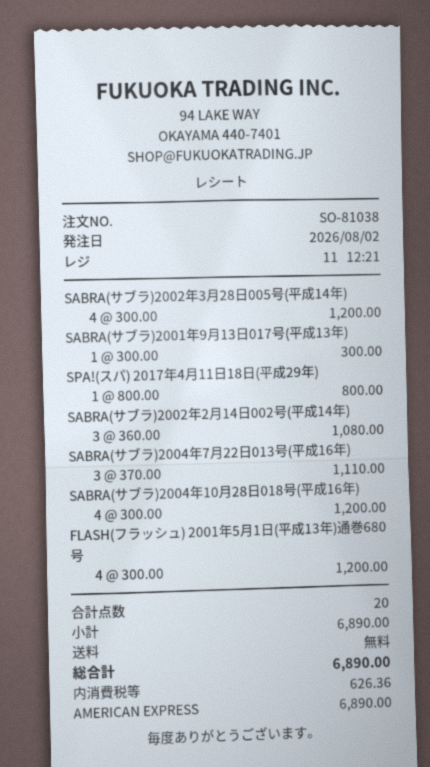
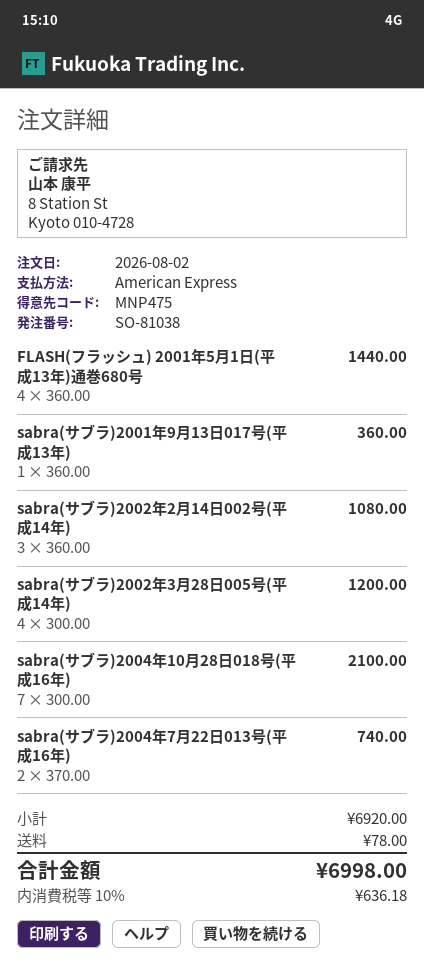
SABRA(サブラ)2001年9月13日017号(平成13年): 1 x 300.00 = 300.00 -> 1 x 360.00 = 360.00
SPA!(スパ) 2017年4月11日18日(平成29年): 1 x 800.00 = 800.00 -> none
SABRA(サブラ)2004年7月22日013号(平成16年): 3 x 370.00 = 1110.00 -> 2 x 370.00 = 740.00
SABRA(サブラ)2004年10月28日018号(平成16年): 4 x 300.00 = 1200.00 -> 7 x 300.00 = 2100.00
FLASH(フラッシュ) 2001年5月1日(平成13年)通巻680号: 4 x 300.00 = 1200.00 -> 4 x 360.00 = 1440.00
subtotal: 6890.00 -> 6920.00
shipping: 0.00 -> 78.00
tax: 626.36 -> 636.18
total: 6890.00 -> 6998.00

